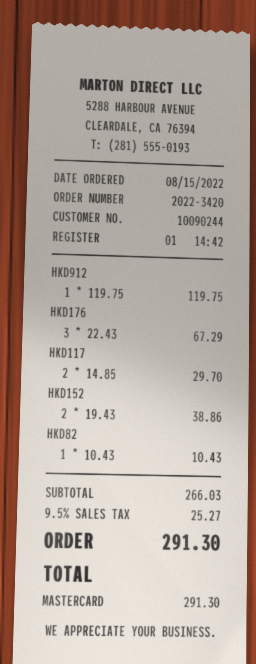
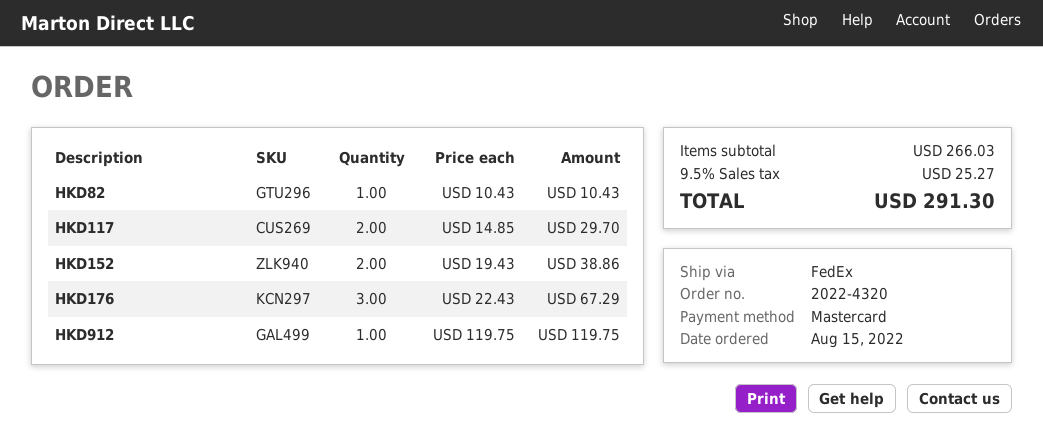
order number: 2022-3420 -> 2022-4320

